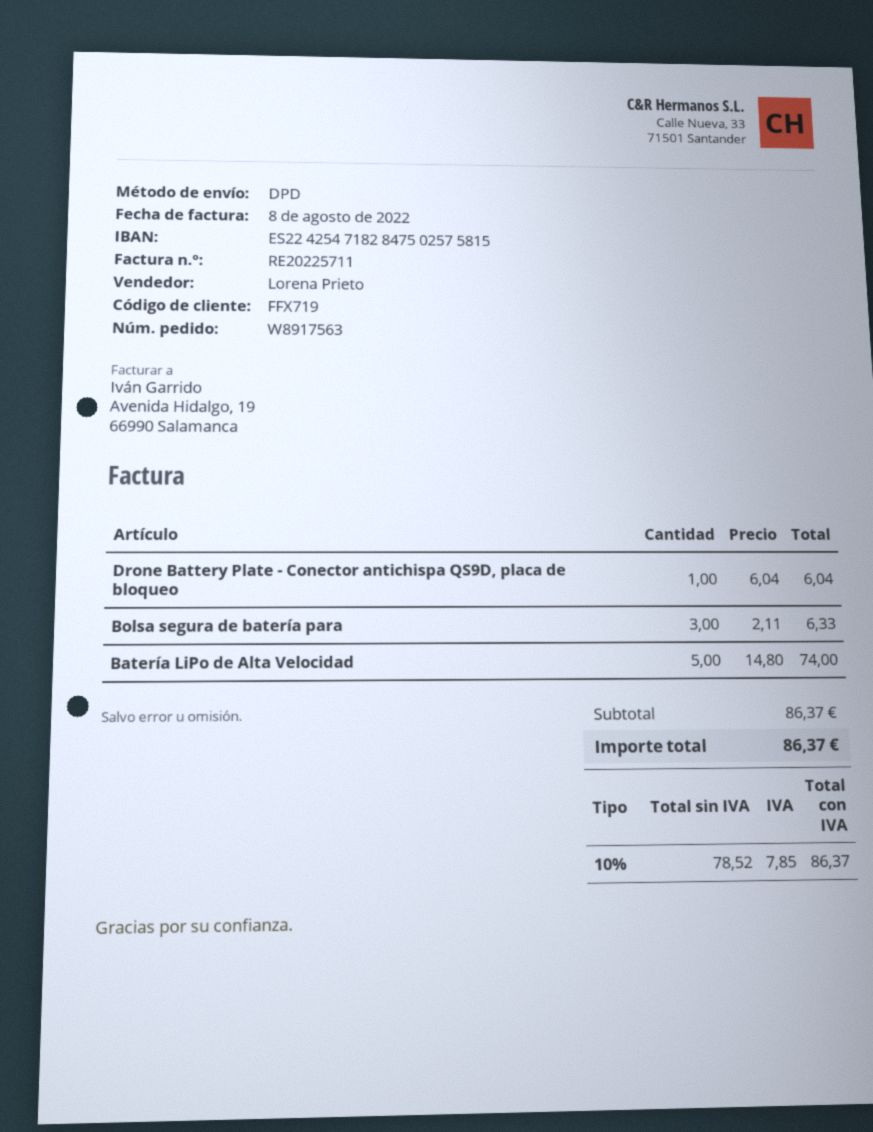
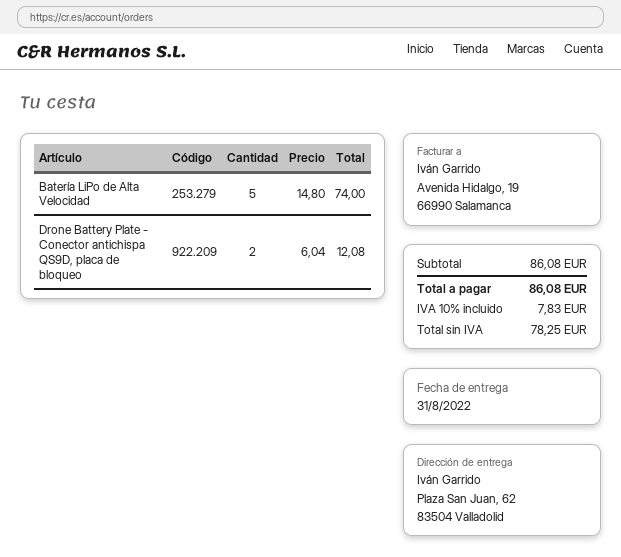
Drone Battery Plate - Conector antichispa QS9D, placa de bloqueo: 1 x 6.04 = 6.04 -> 2 x 6.04 = 12.08
Bolsa segura de batería para: 3 x 2.11 = 6.33 -> none
subtotal: 86.37 -> 86.08
net: 78.52 -> 78.25
tax: 10% = 7.85 -> 10% = 7.83
total: 86.37 -> 86.08

